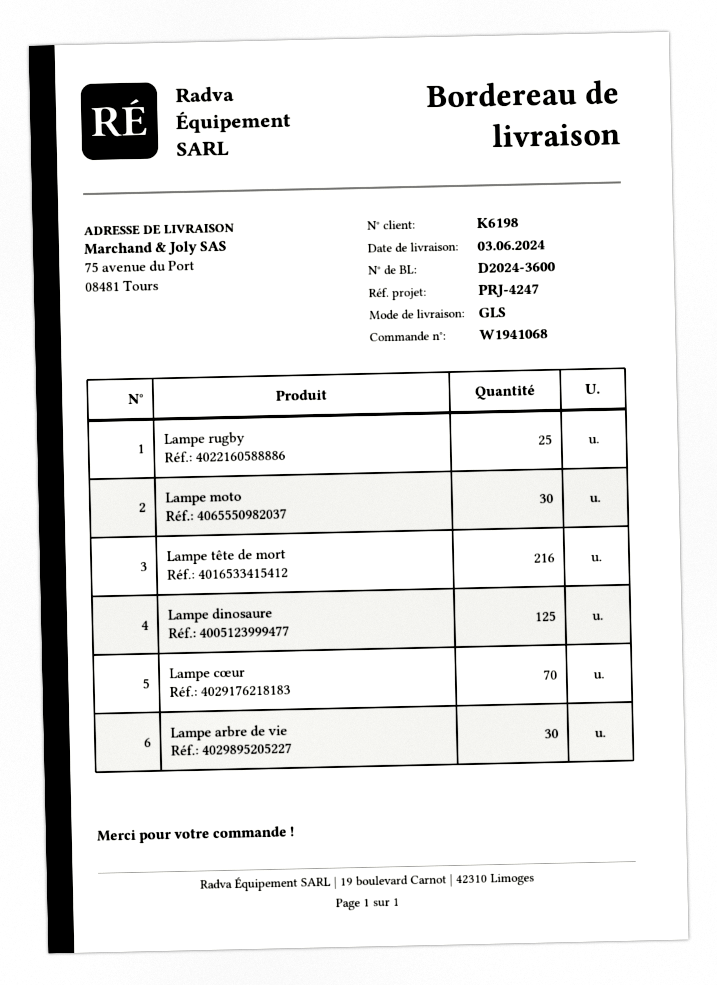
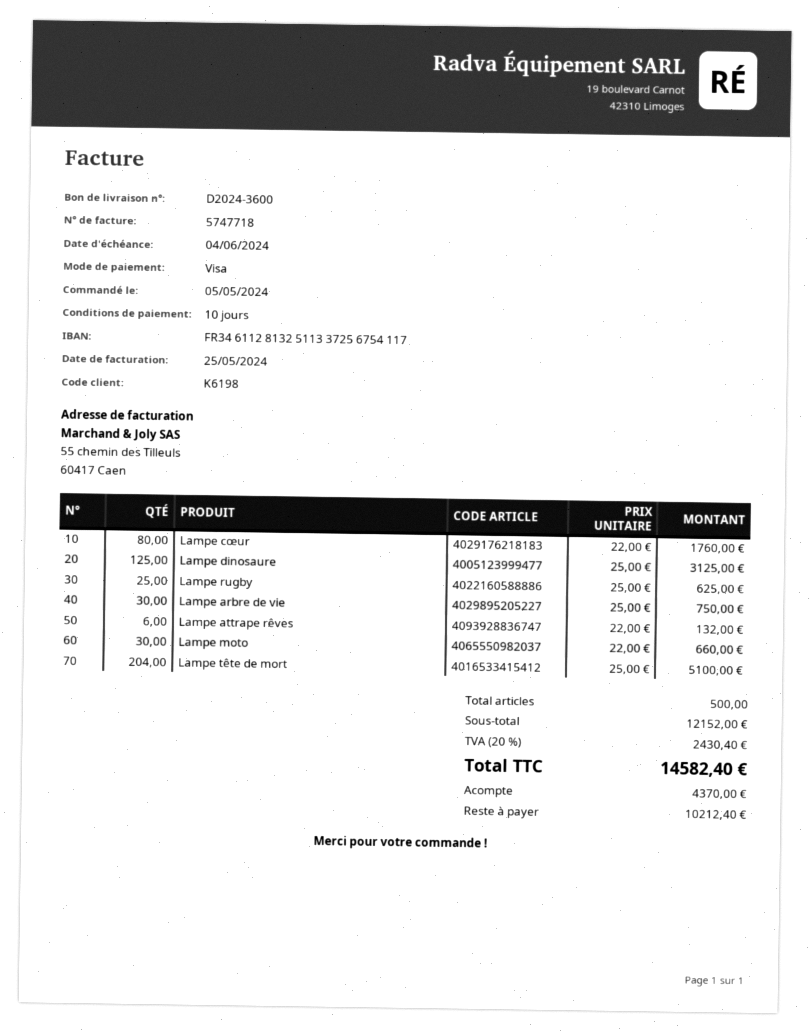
Lampe tête de mort: 216 -> 204
Lampe cœur: 70 -> 80
Lampe attrape rêves: none -> 6

